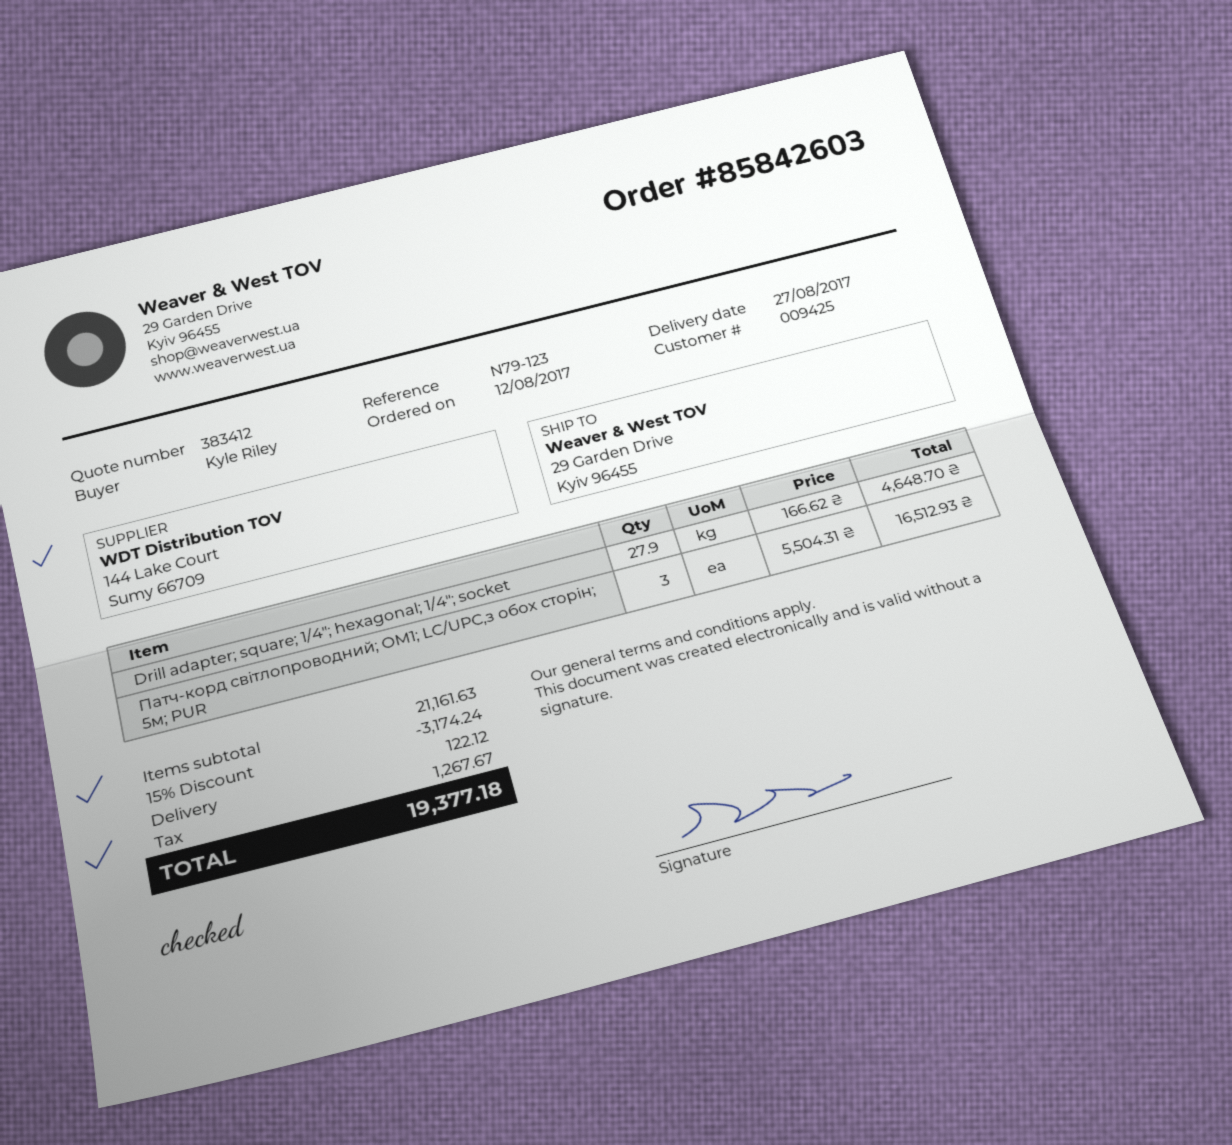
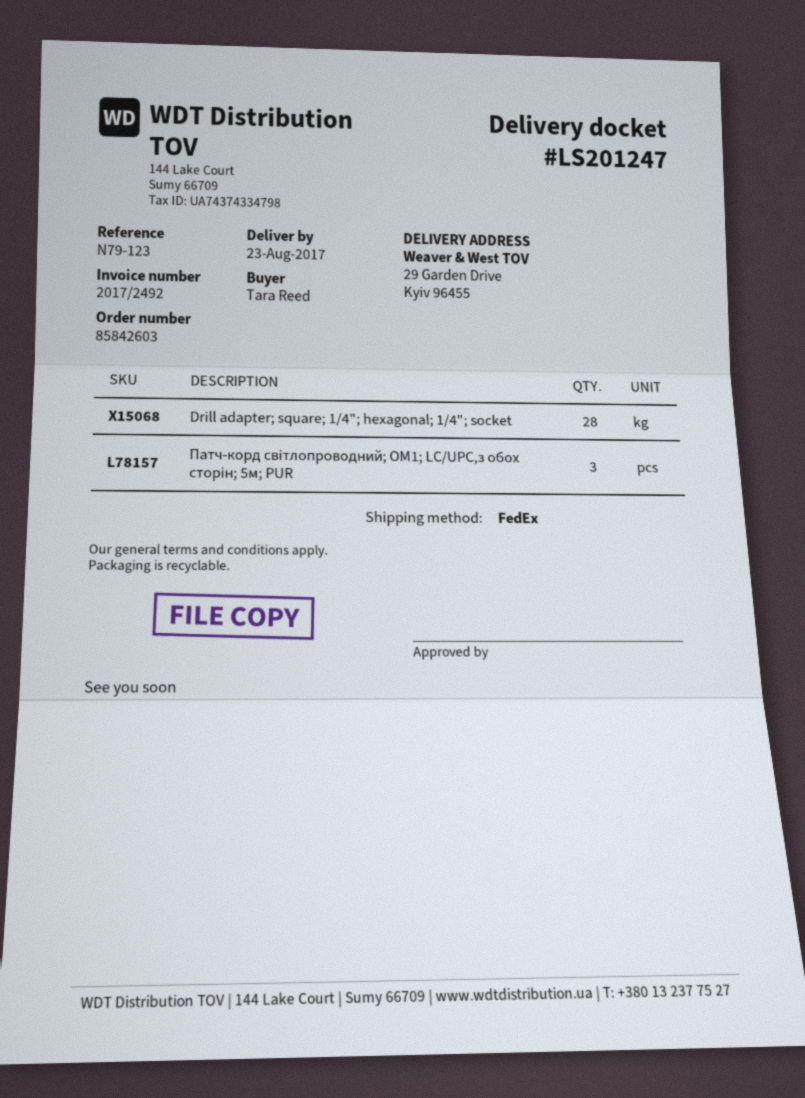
delivery date: 2017-08-27 -> 2017-08-23
ordered by: Kyle Riley -> Tara Reed
Drill adapter; square; 1/4"; hexagonal; 1/4"; socket: 27.9 -> 28

